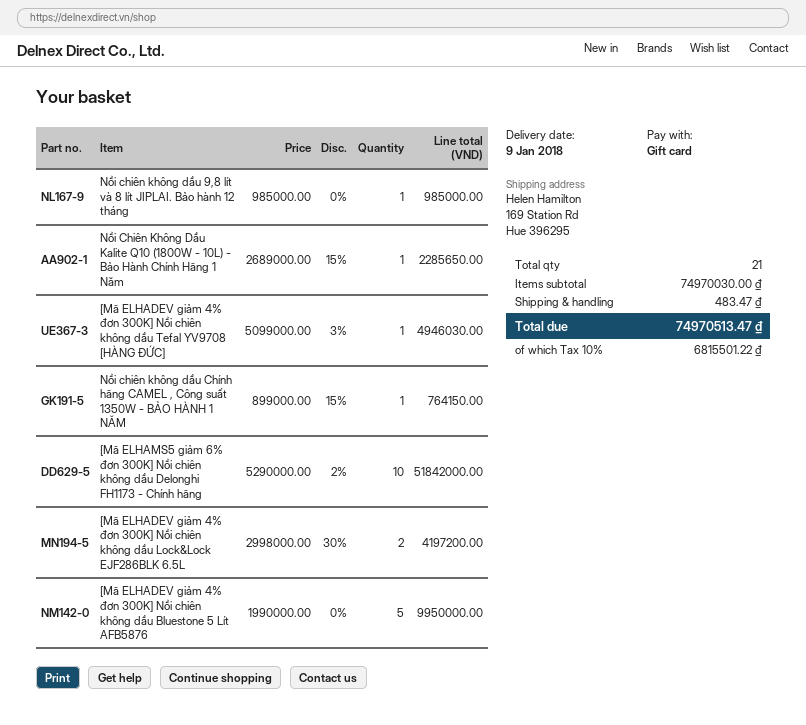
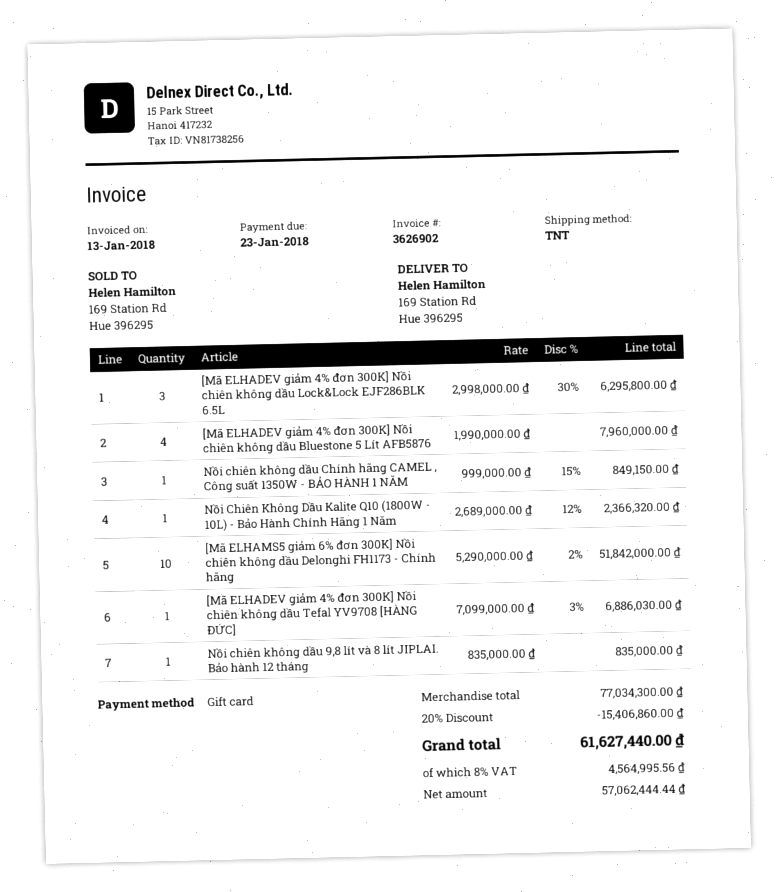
Nồi chiên không dầu 9,8 lít và 8 lít JIPLAI. Bảo hành 12 tháng: 1 x 985000.00 = 985000.00 -> 1 x 835000.00 = 835000.00
Nồi Chiên Không Dầu Kalite Q10 (1800W - 10L) - Bảo Hành Chính Hãng 1 Năm: 1 x 2689000.00 - 15% = 2285650.00 -> 1 x 2689000.00 - 12% = 2366320.00
[Mã ELHADEV giảm 4% đơn 300K] Nồi chiên không dầu Tefal YV9708 [HÀNG ĐỨC]: 1 x 5099000.00 - 3% = 4946030.00 -> 1 x 7099000.00 - 3% = 6886030.00
Nồi chiên không dầu Chính hãng CAMEL , Công suất 1350W - BẢO HÀNH 1 NĂM: 1 x 899000.00 - 15% = 764150.00 -> 1 x 999000.00 - 15% = 849150.00
[Mã ELHADEV giảm 4% đơn 300K] Nồi chiên không dầu Lock&Lock EJF286BLK 6.5L: 2 x 2998000.00 - 30% = 4197200.00 -> 3 x 2998000.00 - 30% = 6295800.00
[Mã ELHADEV giảm 4% đơn 300K] Nồi chiên không dầu Bluestone 5 Lít AFB5876: 5 x 1990000.00 = 9950000.00 -> 4 x 1990000.00 = 7960000.00
subtotal: 74970030.00 -> 77034300.00
discount: none -> 20% = 15406860.00
shipping: 483.47 -> none
tax: 10% = 6815501.22 -> 8% = 4564995.56
total: 74970513.47 -> 61627440.00

